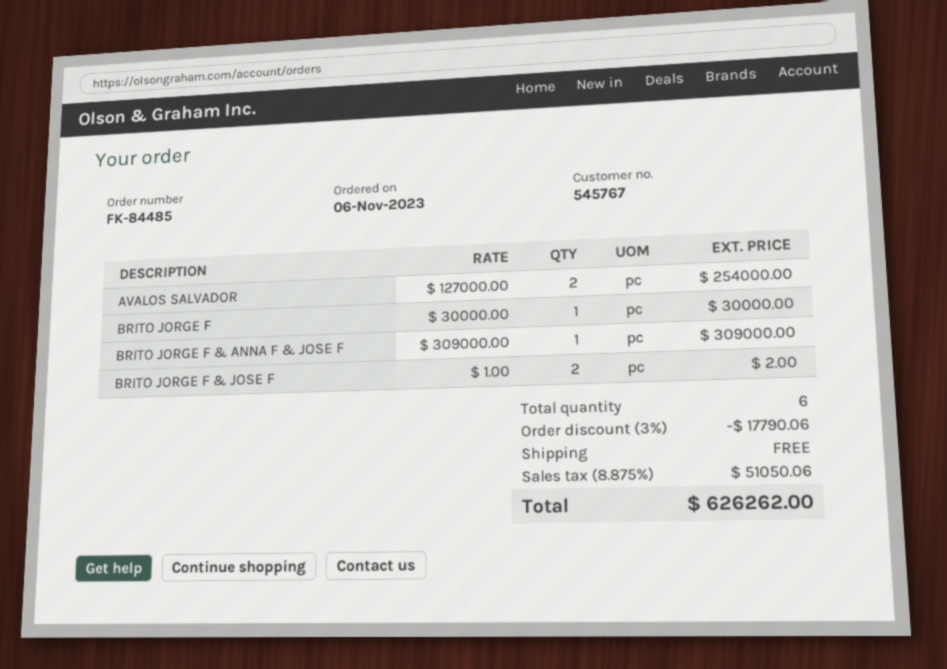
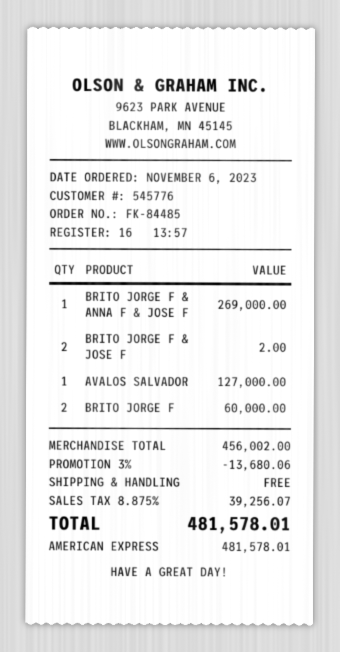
customer number: 545767 -> 545776
AVALOS SALVADOR: 2 for 254000.00 -> 1 for 127000.00
BRITO JORGE F: 1 for 30000.00 -> 2 for 60000.00
BRITO JORGE F & ANNA F & JOSE F: 1 for 309000.00 -> 1 for 269000.00
discount: 3% = 17790.06 -> 3% = 13680.06
tax: 8.875% = 51050.06 -> 8.875% = 39256.07
total: 626262.00 -> 481578.01

